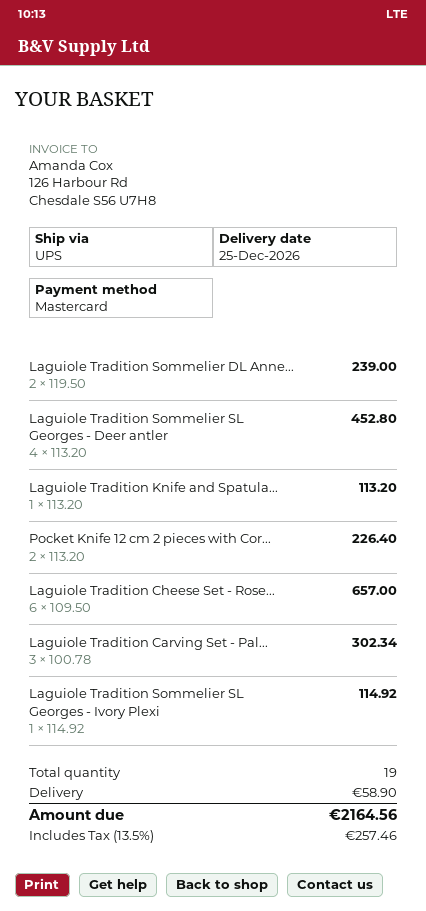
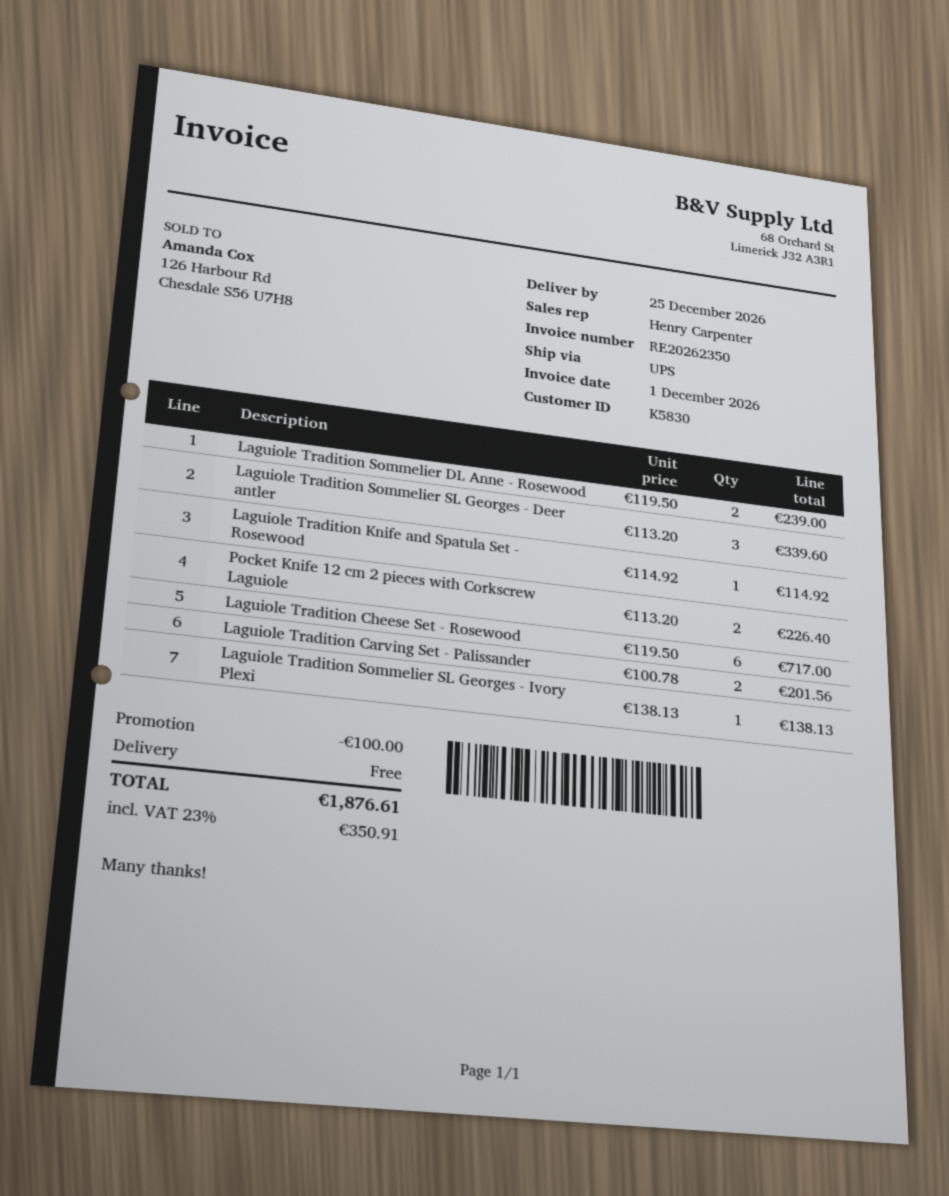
Laguiole Tradition Sommelier SL Georges - Deer antler: 4 x 113.20 = 452.80 -> 3 x 113.20 = 339.60
Laguiole Tradition Knife and Spatula...: 1 x 113.20 = 113.20 -> 1 x 114.92 = 114.92
Laguiole Tradition Cheese Set - Rose...: 6 x 109.50 = 657.00 -> 6 x 119.50 = 717.00
Laguiole Tradition Carving Set - Pal...: 3 x 100.78 = 302.34 -> 2 x 100.78 = 201.56
Laguiole Tradition Sommelier SL Georges - Ivory Plexi: 1 x 114.92 = 114.92 -> 1 x 138.13 = 138.13
discount: none -> 100.00
shipping: 58.90 -> 0.00
tax: 13.5% = 257.46 -> 23% = 350.91
total: 2164.56 -> 1876.61

